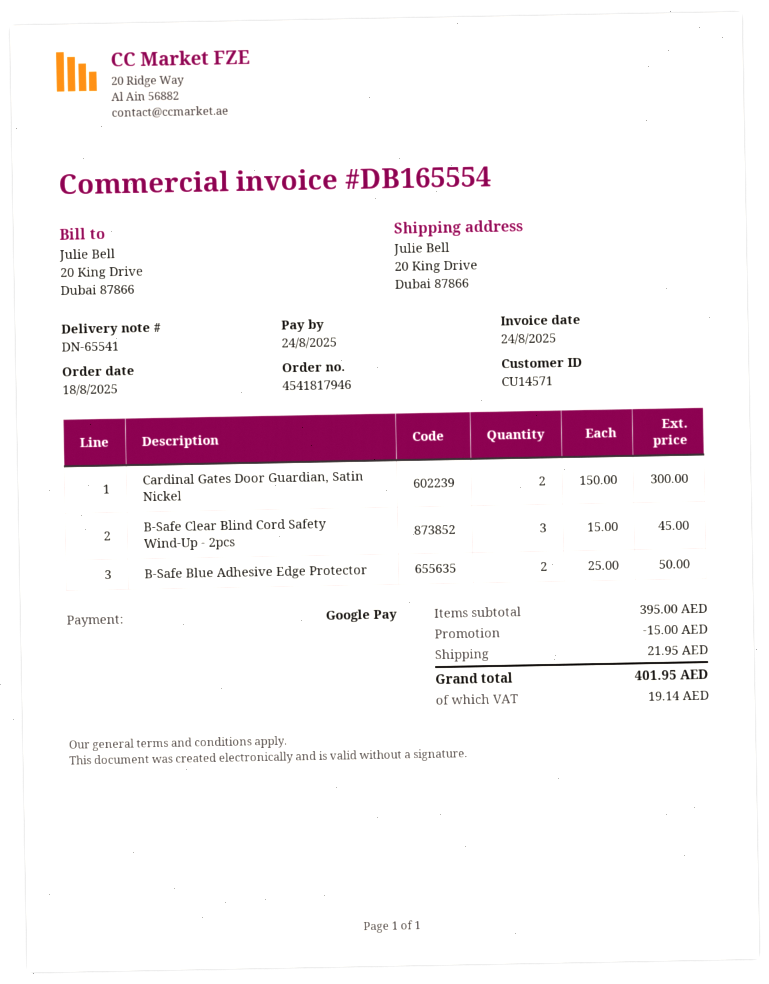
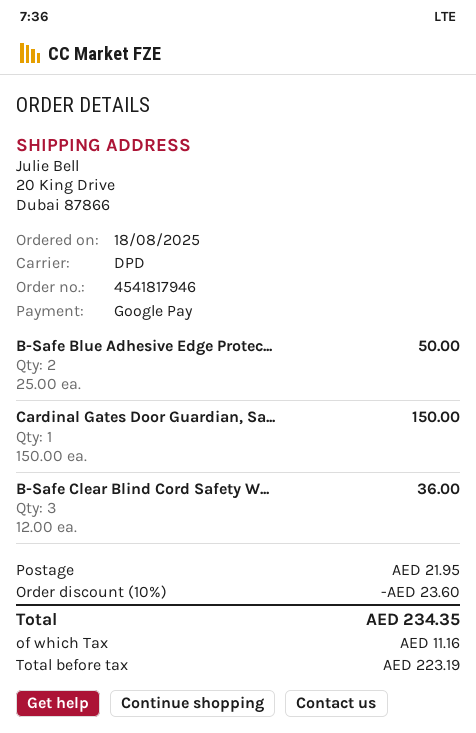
Cardinal Gates Door Guardian, Satin Nickel: 2 x 150.00 = 300.00 -> 1 x 150.00 = 150.00
B-Safe Clear Blind Cord Safety Wind-Up - 2pcs: 3 x 15.00 = 45.00 -> 3 x 12.00 = 36.00
discount: 15.00 -> 23.60
tax: 19.14 -> 11.16
total: 401.95 -> 234.35

